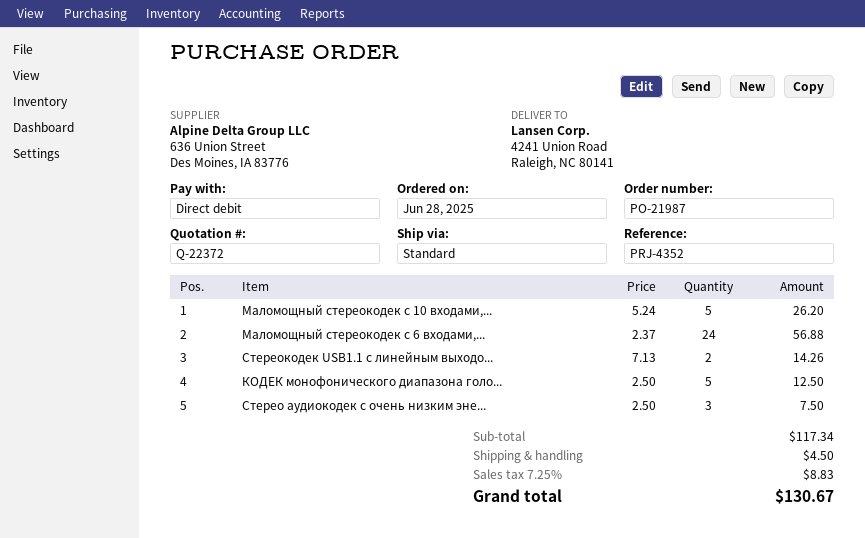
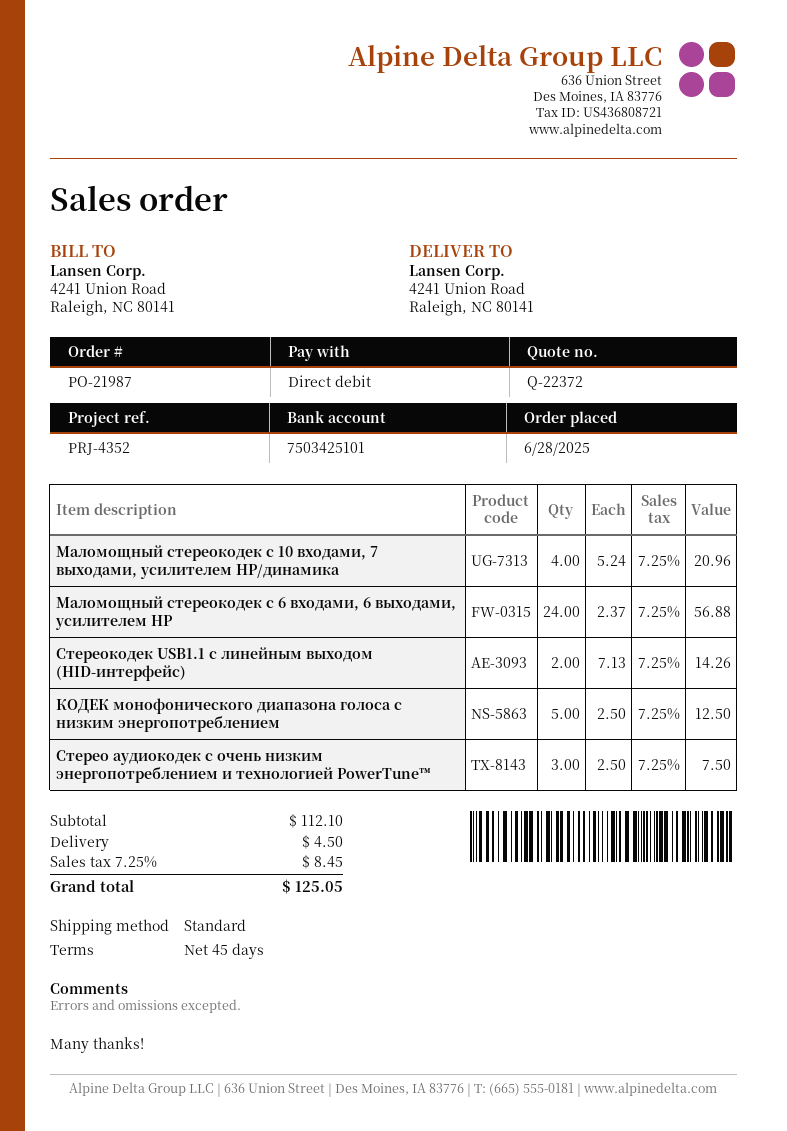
Маломощный стереокодек с 10 входами,...: 5 x 5.24 = 26.20 -> 4 x 5.24 = 20.96
subtotal: 117.34 -> 112.10
tax: 7.25% = 8.83 -> 7.25% = 8.45
total: 130.67 -> 125.05

